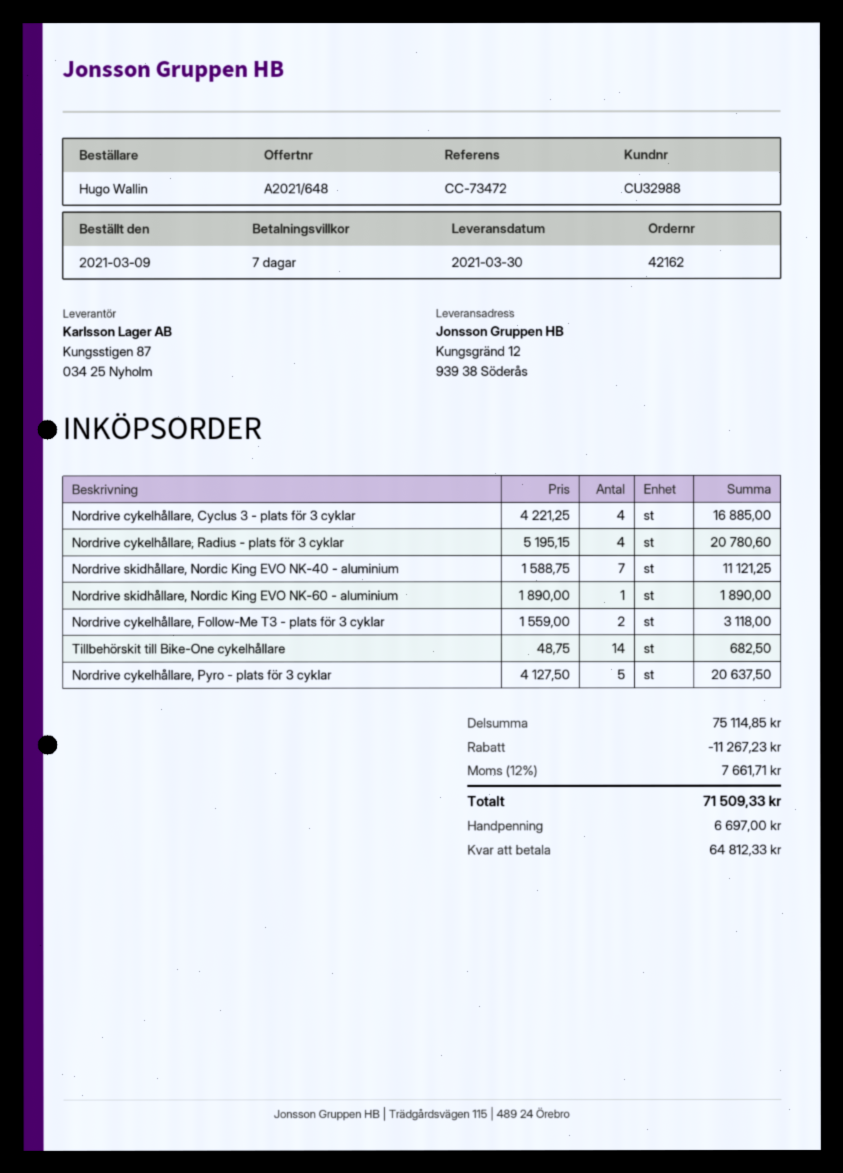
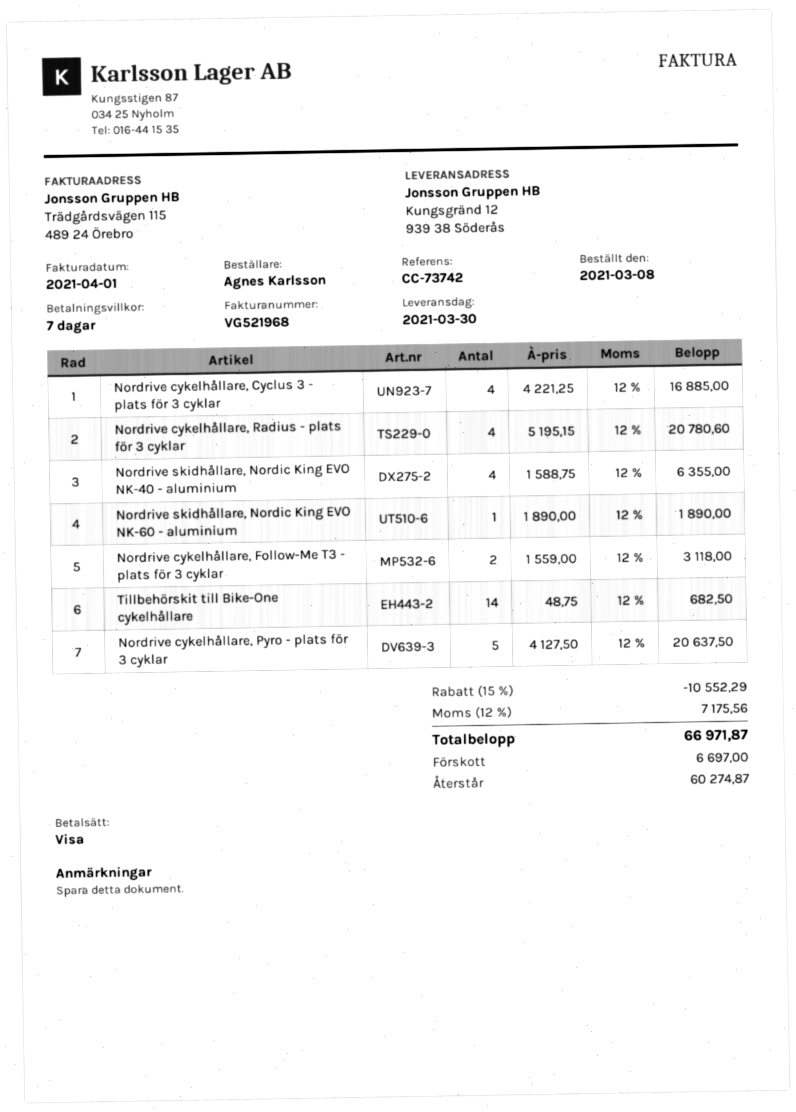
order date: 2021-03-09 -> 2021-03-08
reference: CC-73472 -> CC-73742
ordered by: Hugo Wallin -> Agnes Karlsson
Nordrive skidhållare, Nordic King EVO NK-40 - aluminium: 7 x 1588.75 = 11121.25 -> 4 x 1588.75 = 6355.00
discount: 11267.23 -> 10552.29
tax: 12% = 7661.71 -> 12% = 7175.56
total: 71509.33 -> 66971.87
balance: 64812.33 -> 60274.87

